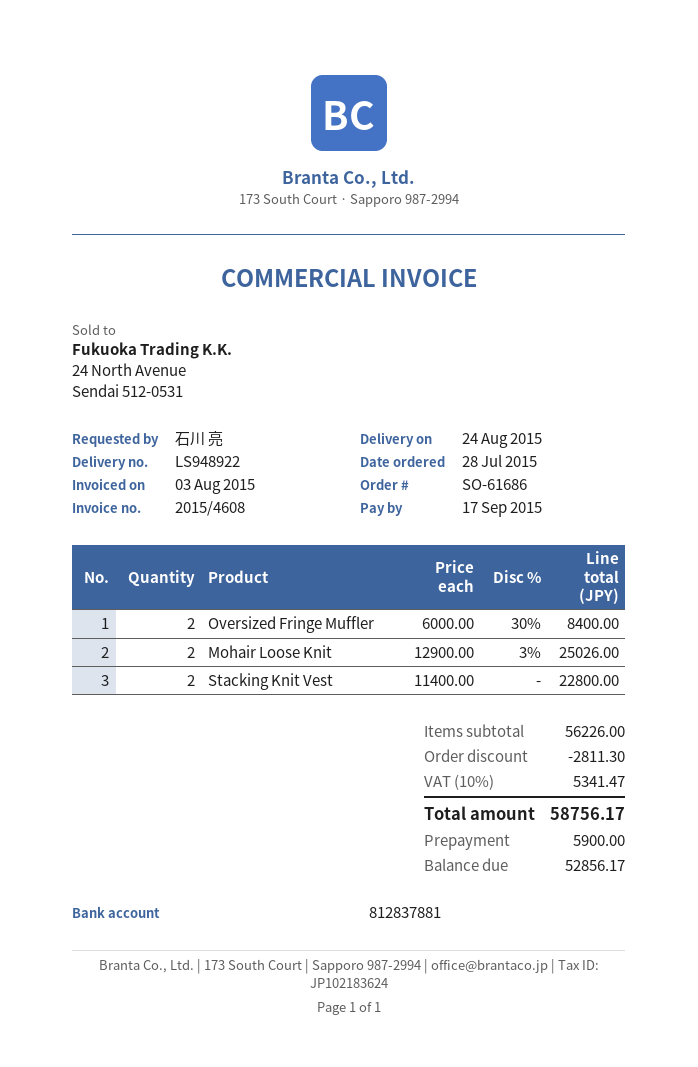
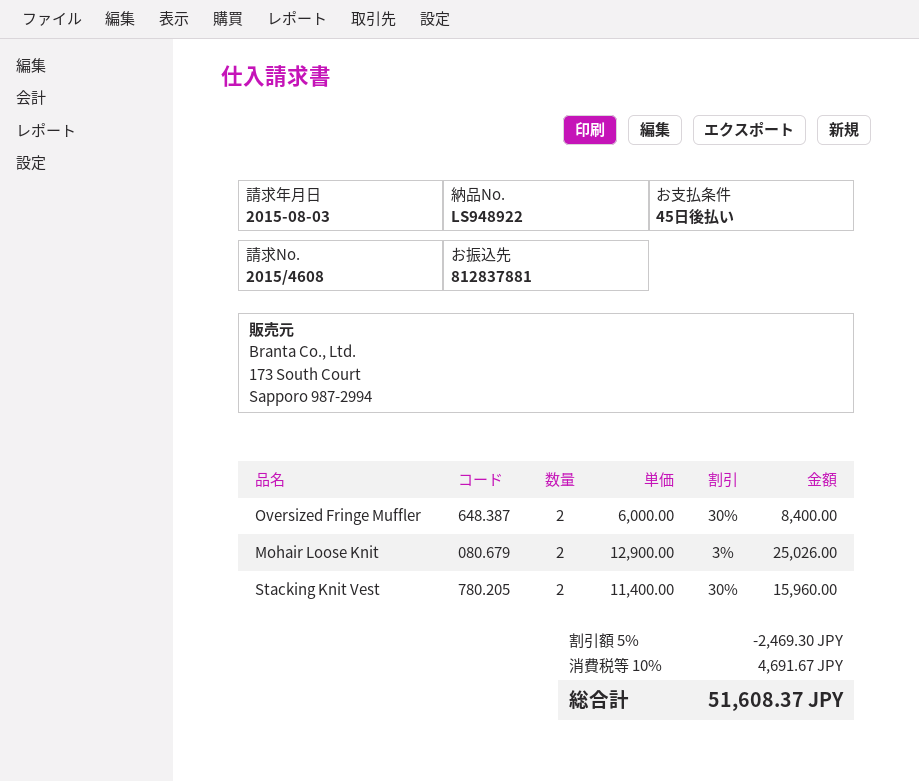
Stacking Knit Vest: 2 x 11400.00 = 22800.00 -> 2 x 11400.00 - 30% = 15960.00
discount: 2811.30 -> 2469.30
tax: 10% = 5341.47 -> 10% = 4691.67
total: 58756.17 -> 51608.37

